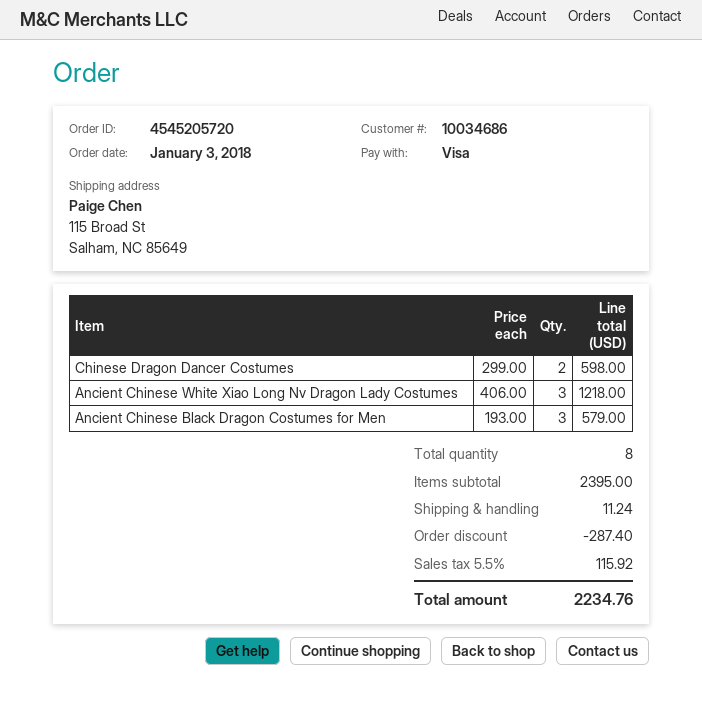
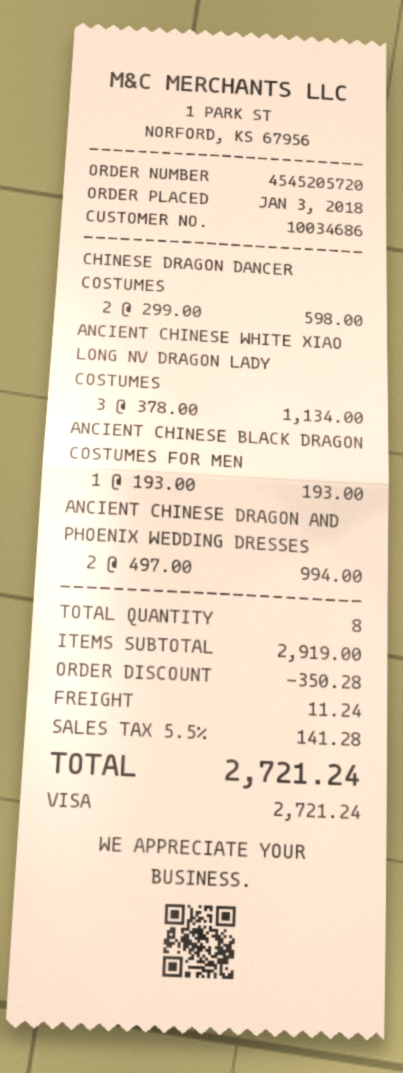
Ancient Chinese White Xiao Long Nv Dragon Lady Costumes: 3 x 406.00 = 1218.00 -> 3 x 378.00 = 1134.00
Ancient Chinese Black Dragon Costumes for Men: 3 x 193.00 = 579.00 -> 1 x 193.00 = 193.00
ANCIENT CHINESE DRAGON AND PHOENIX WEDDING DRESSES: none -> 2 x 497.00 = 994.00
subtotal: 2395.00 -> 2919.00
discount: 287.40 -> 350.28
tax: 5.5% = 115.92 -> 5.5% = 141.28
total: 2234.76 -> 2721.24

